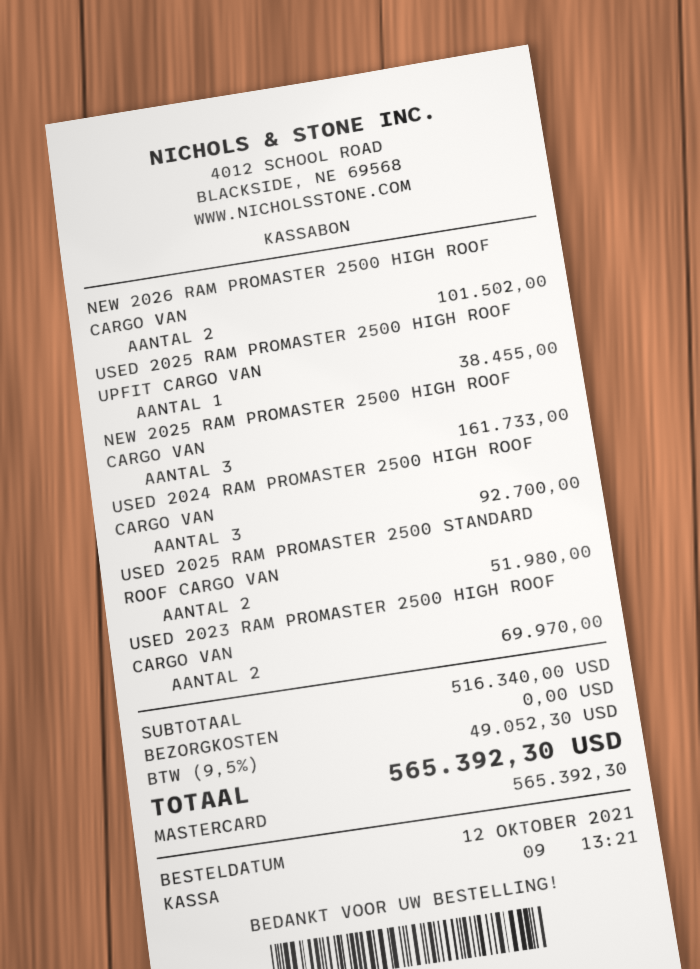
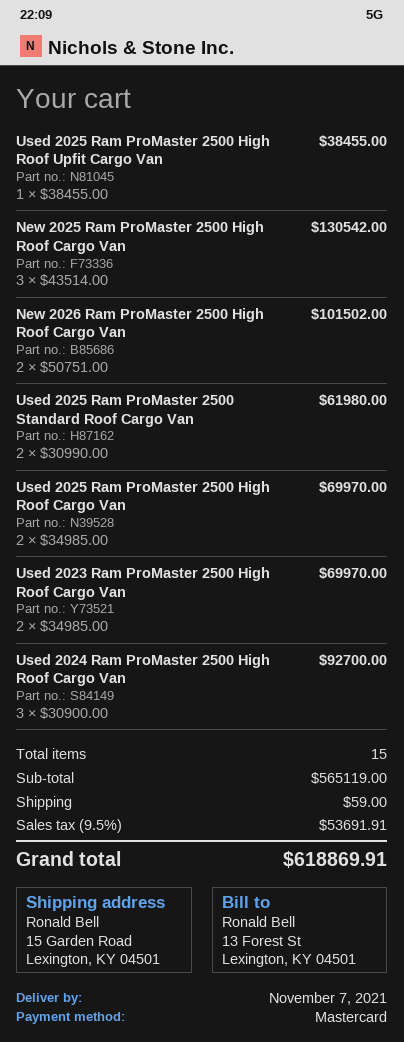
NEW 2025 RAM PROMASTER 2500 HIGH ROOF CARGO VAN: 3 for 161733.00 -> 3 for 130542.00
USED 2025 RAM PROMASTER 2500 STANDARD ROOF CARGO VAN: 2 for 51980.00 -> 2 for 61980.00
Used 2025 Ram ProMaster 2500 High Roof Cargo Van: none -> 2 for 69970.00
subtotal: 516340.00 -> 565119.00
shipping: 0.00 -> 59.00
tax: 9.5% = 49052.30 -> 9.5% = 53691.91
total: 565392.30 -> 618869.91

